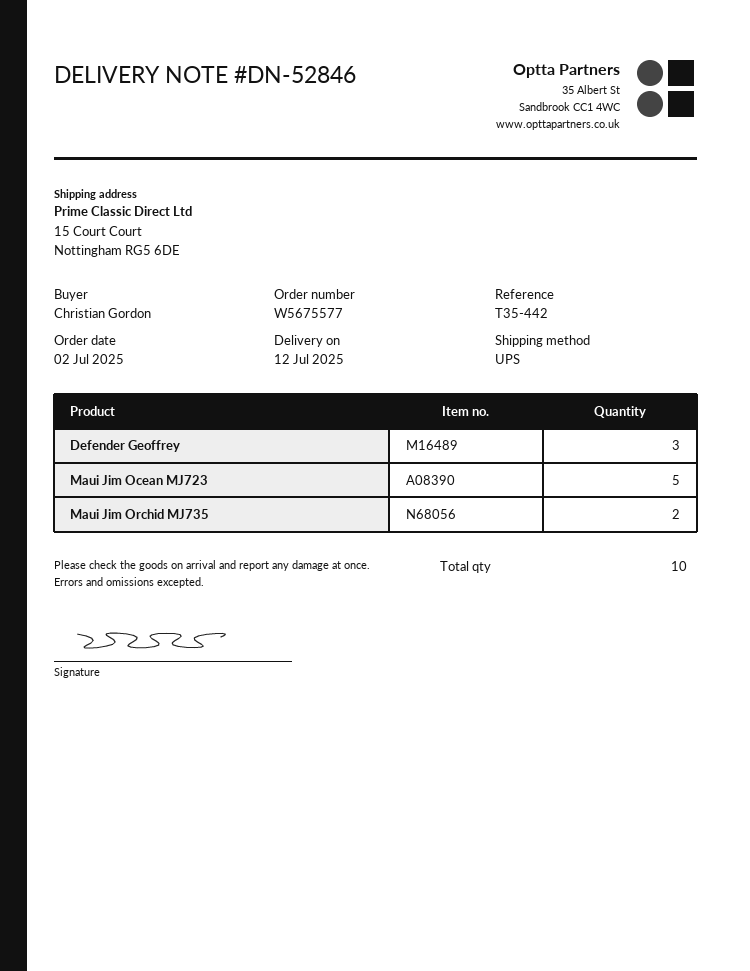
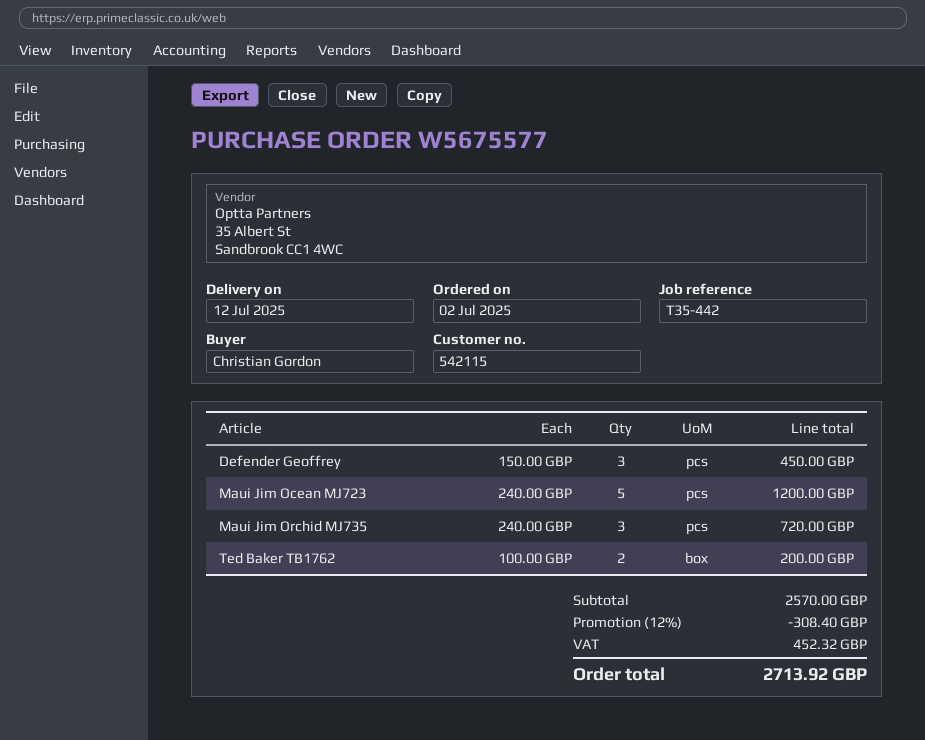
Maui Jim Orchid MJ735: 2 -> 3
Ted Baker TB1762: none -> 2

